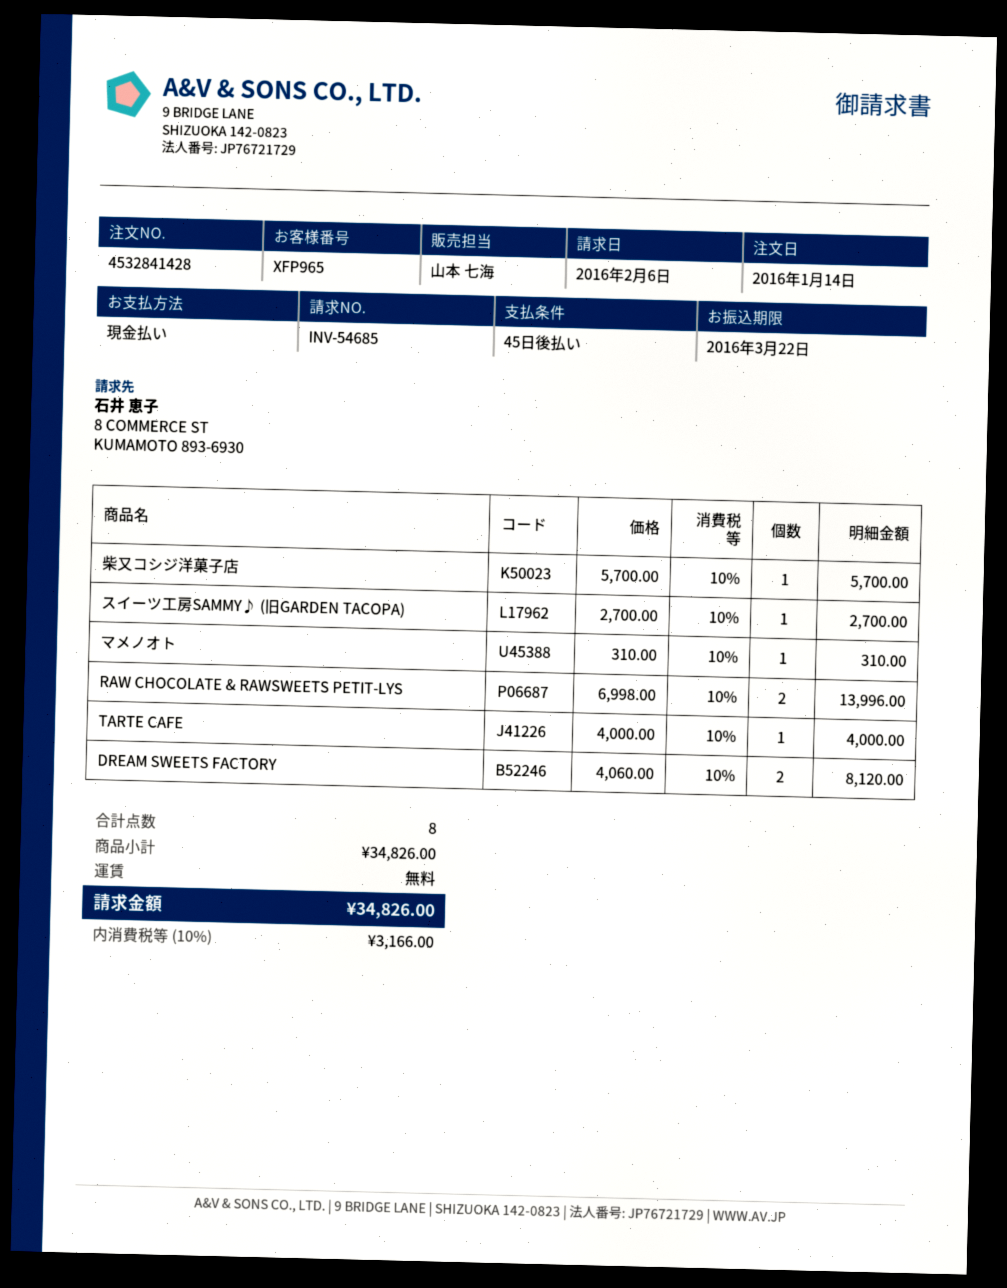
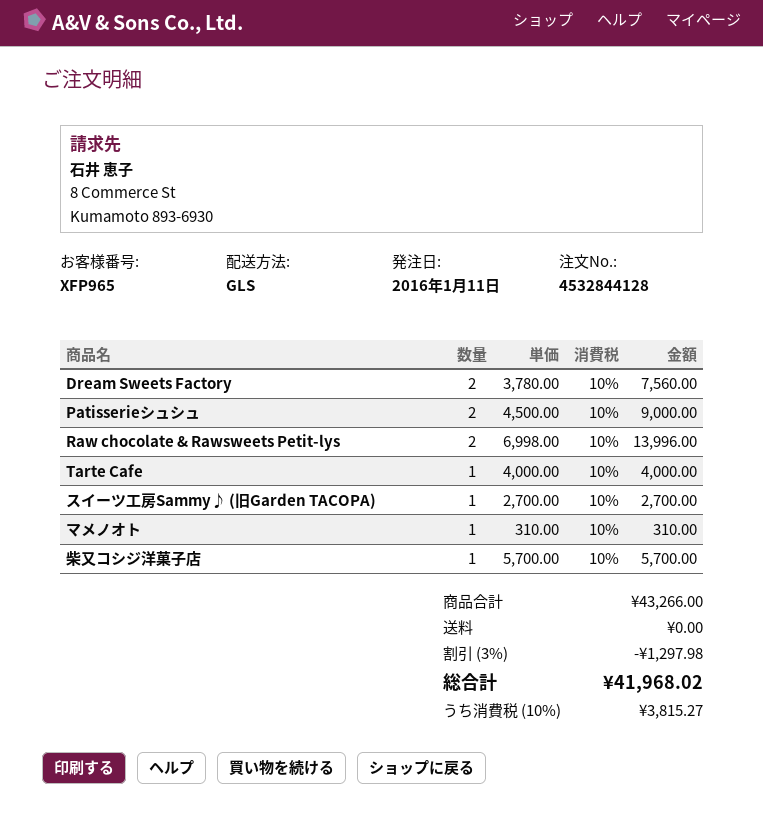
order number: 4532841428 -> 4532844128
order date: 2016-01-14 -> 2016-01-11
DREAM SWEETS FACTORY: 2 x 4060.00 = 8120.00 -> 2 x 3780.00 = 7560.00
Patisserieシュシュ: none -> 2 x 4500.00 = 9000.00
subtotal: 34826.00 -> 43266.00
discount: none -> 3% = 1297.98
tax: 10% = 3166.00 -> 10% = 3815.27
total: 34826.00 -> 41968.02

